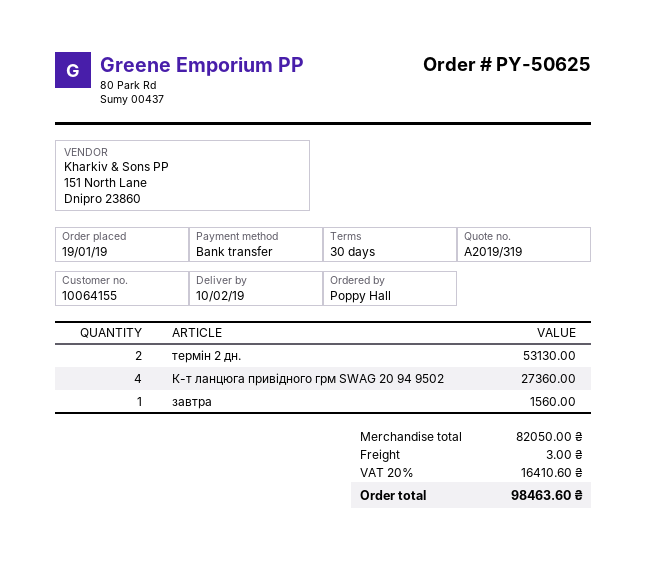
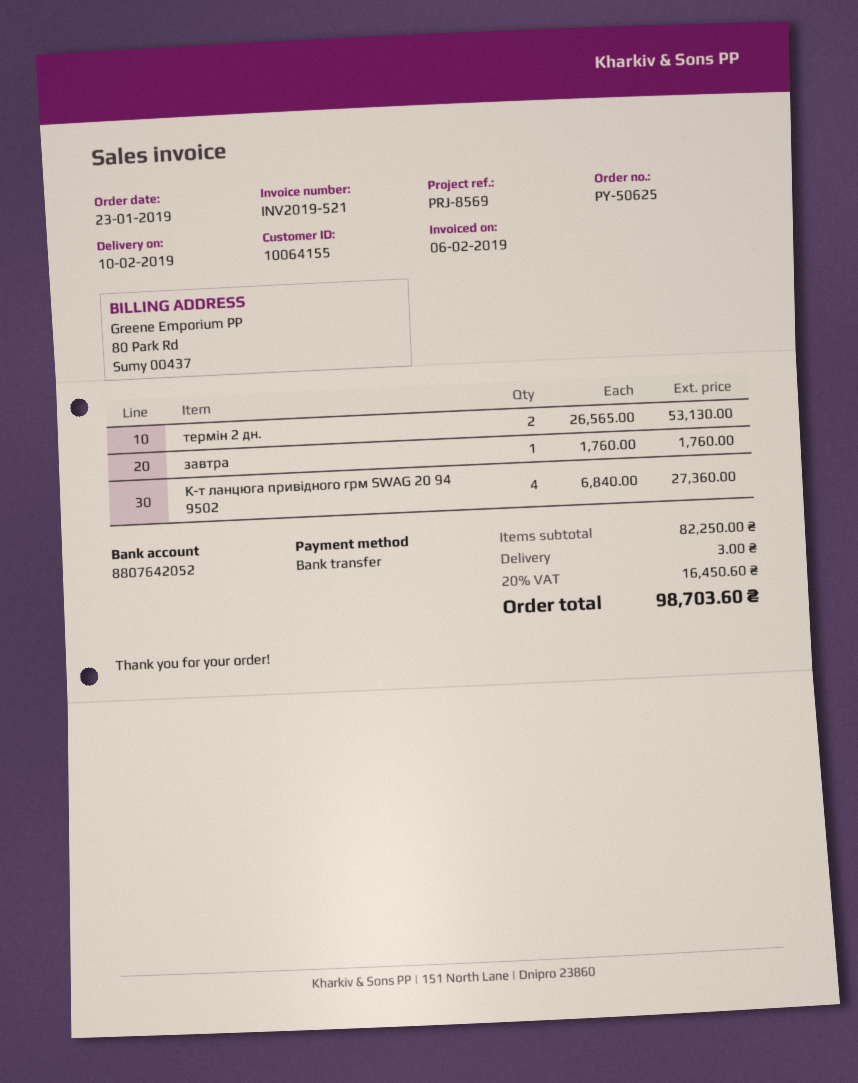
order date: 2019-01-19 -> 2019-01-23
завтра: 1 for 1560.00 -> 1 for 1760.00
subtotal: 82050.00 -> 82250.00
tax: 20% = 16410.60 -> 20% = 16450.60
total: 98463.60 -> 98703.60

